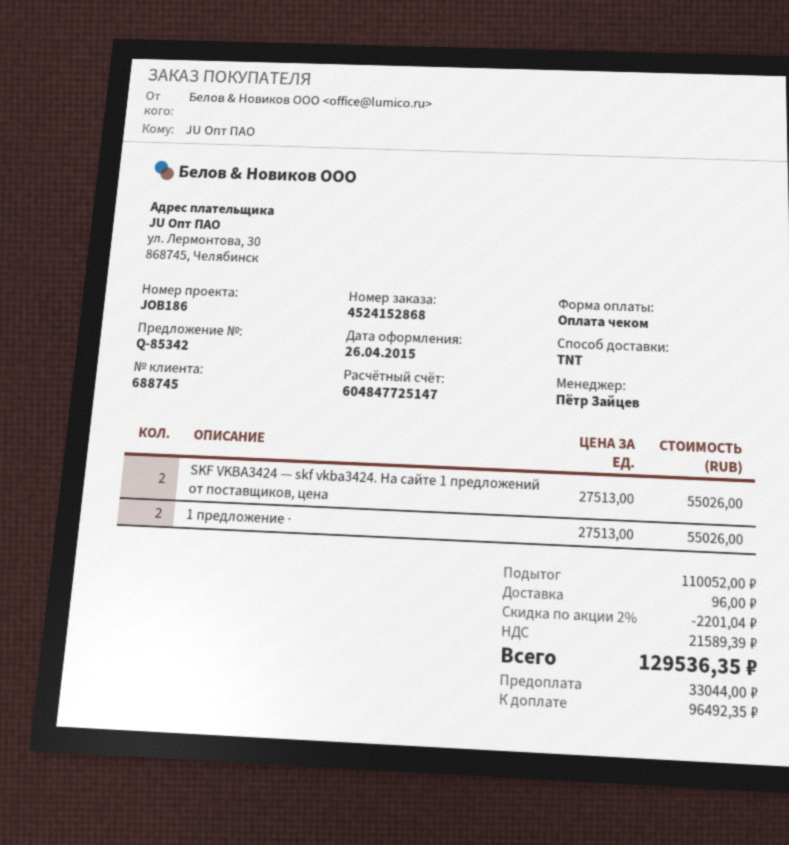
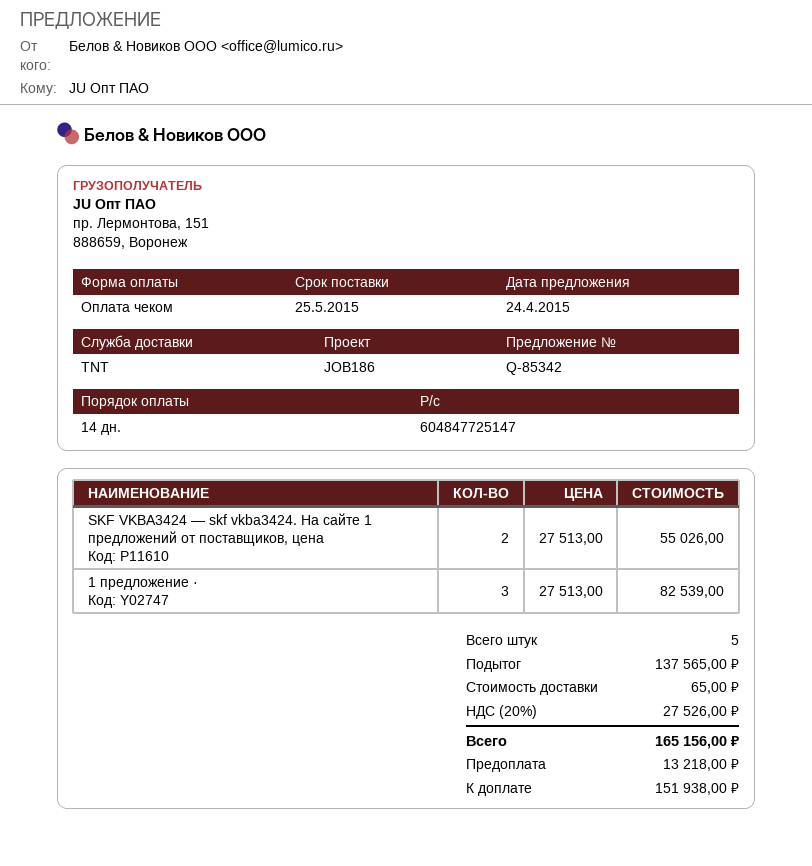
1 предложение ·: 2 x 27513.00 = 55026.00 -> 3 x 27513.00 = 82539.00
subtotal: 110052.00 -> 137565.00
discount: 2% = 2201.04 -> none
shipping: 96.00 -> 65.00
tax: 21589.39 -> 27526.00
total: 129536.35 -> 165156.00
deposit: 33044.00 -> 13218.00
balance: 96492.35 -> 151938.00

